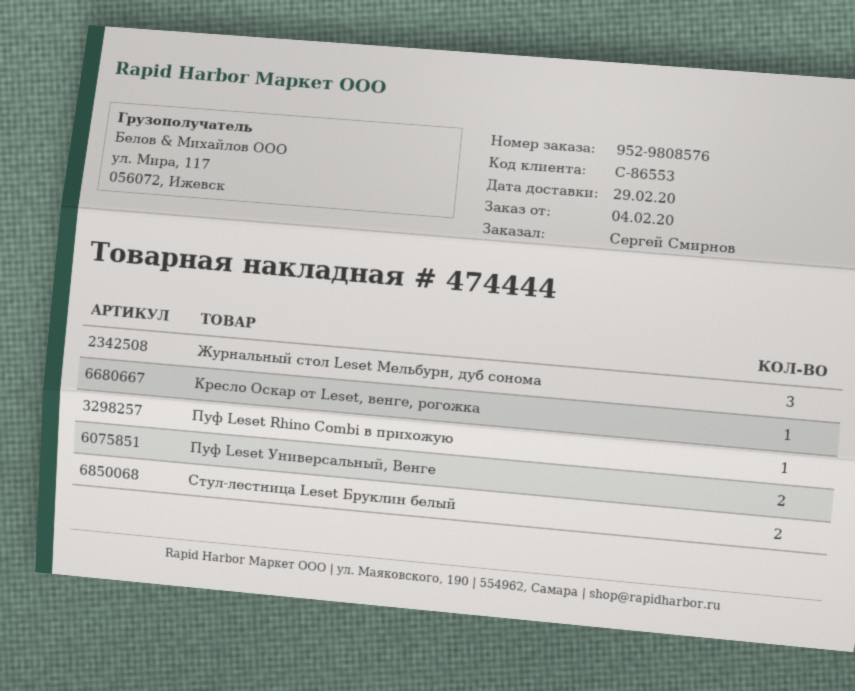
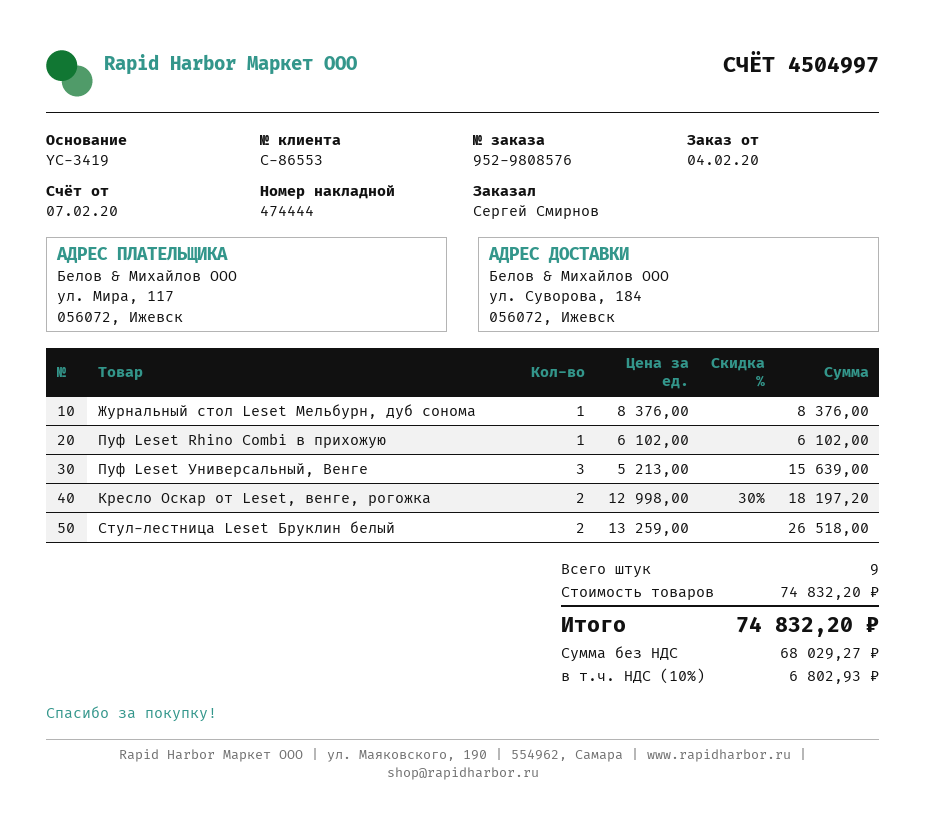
ship to: ул. Мира, 117, 056072, Ижевск -> ул. Суворова, 184, 056072, Ижевск
Журнальный стол Leset Мельбурн, дуб сонома: 3 -> 1
Кресло Оскар от Leset, венге, рогожка: 1 -> 2
Пуф Leset Универсальный, Венге: 2 -> 3

